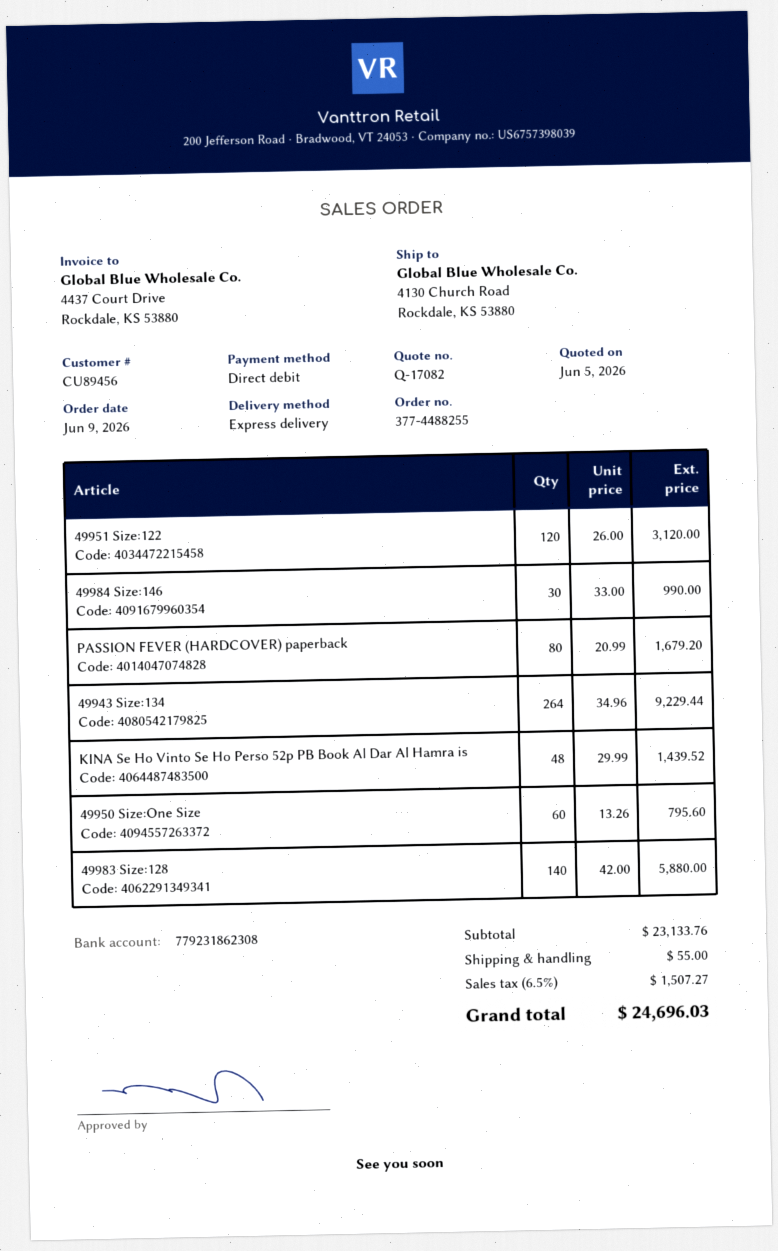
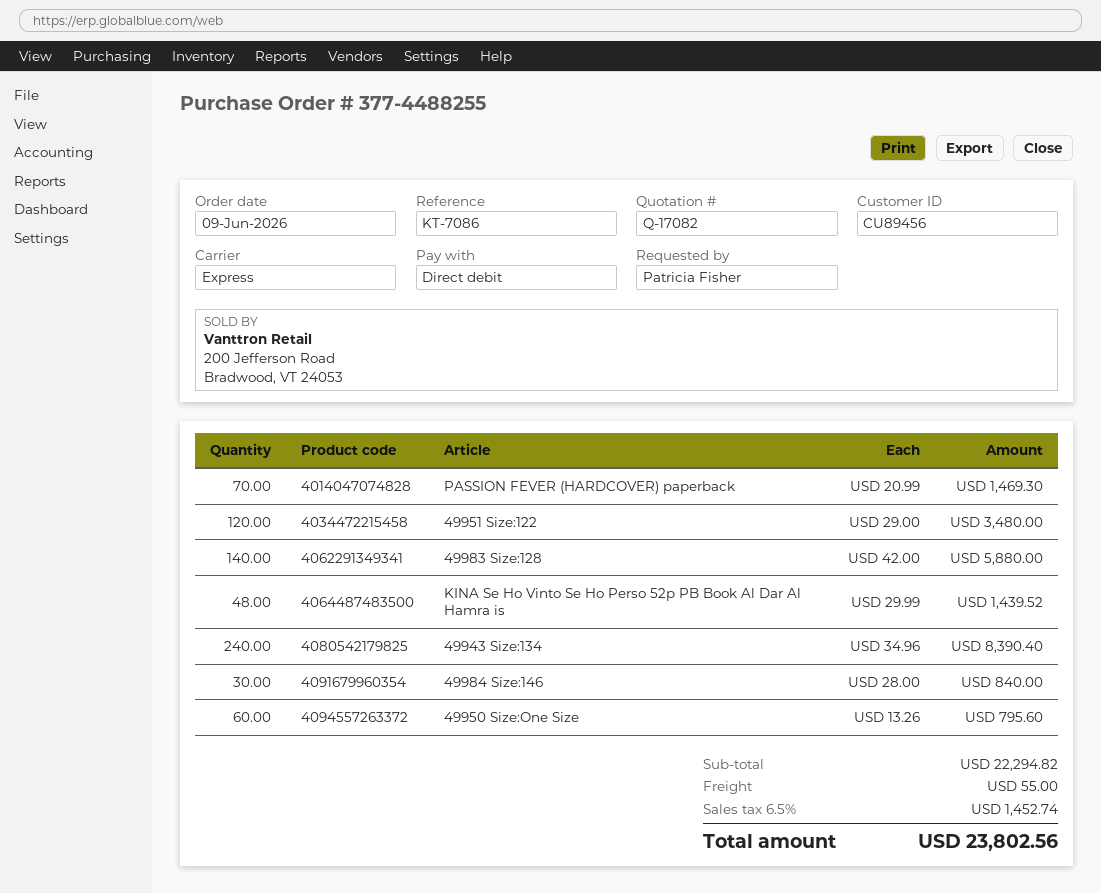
49951 Size:122: 120 x 26.00 = 3120.00 -> 120 x 29.00 = 3480.00
49984 Size:146: 30 x 33.00 = 990.00 -> 30 x 28.00 = 840.00
PASSION FEVER (HARDCOVER) paperback: 80 x 20.99 = 1679.20 -> 70 x 20.99 = 1469.30
49943 Size:134: 264 x 34.96 = 9229.44 -> 240 x 34.96 = 8390.40
subtotal: 23133.76 -> 22294.82
tax: 6.5% = 1507.27 -> 6.5% = 1452.74
total: 24696.03 -> 23802.56

